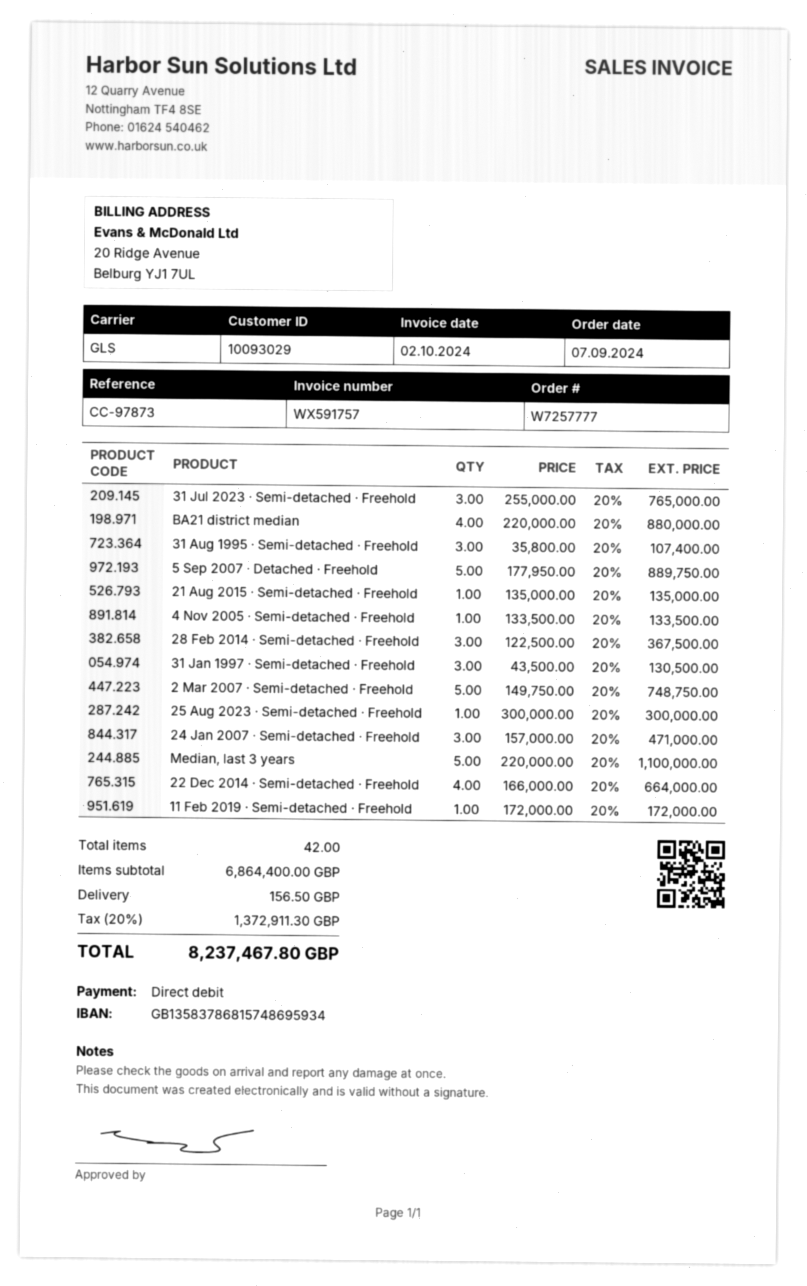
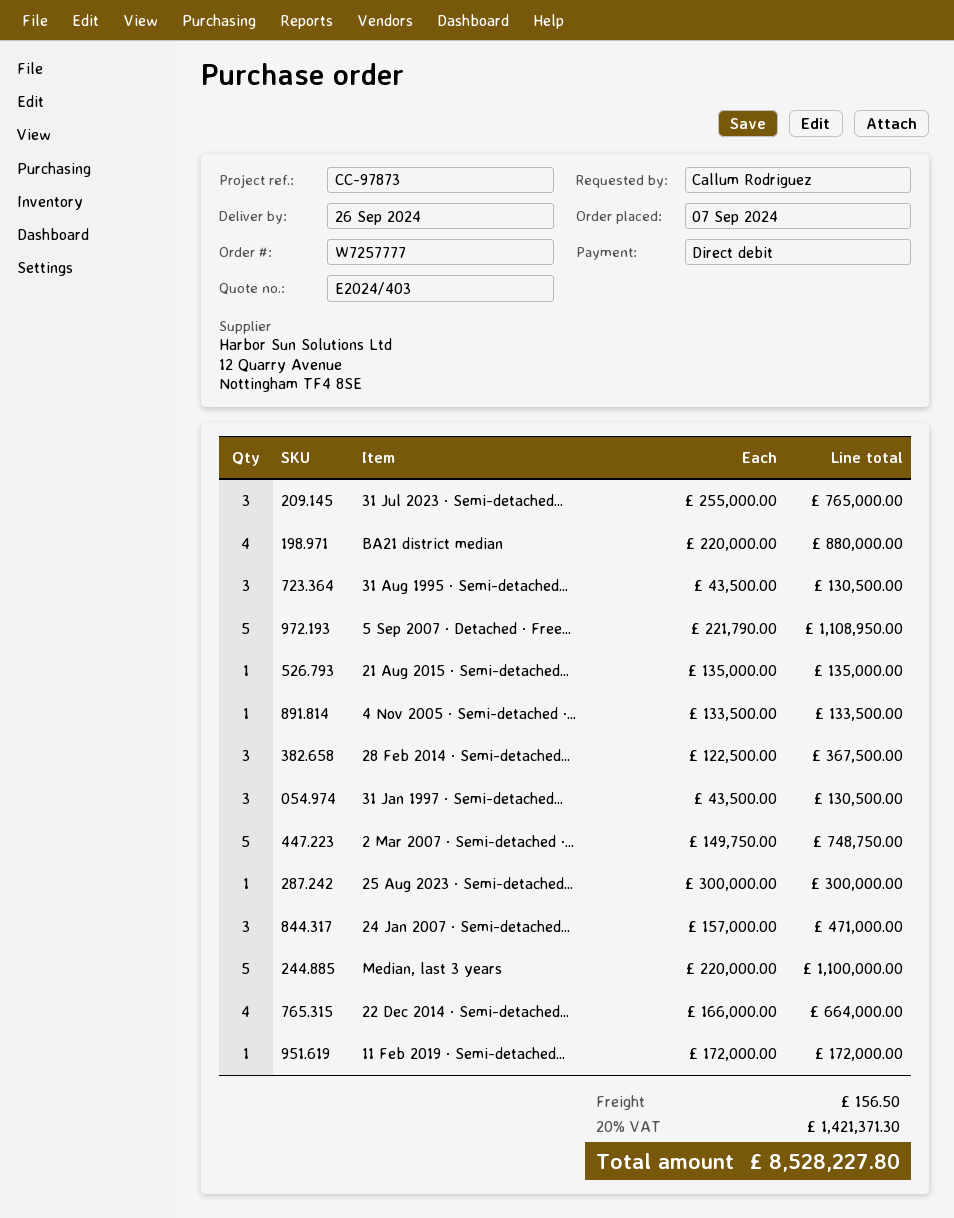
31 Aug 1995 · Semi-detached · Freehold: 3 x 35800.00 = 107400.00 -> 3 x 43500.00 = 130500.00
5 Sep 2007 · Detached · Freehold: 5 x 177950.00 = 889750.00 -> 5 x 221790.00 = 1108950.00
tax: 20% = 1372911.30 -> 20% = 1421371.30
total: 8237467.80 -> 8528227.80

